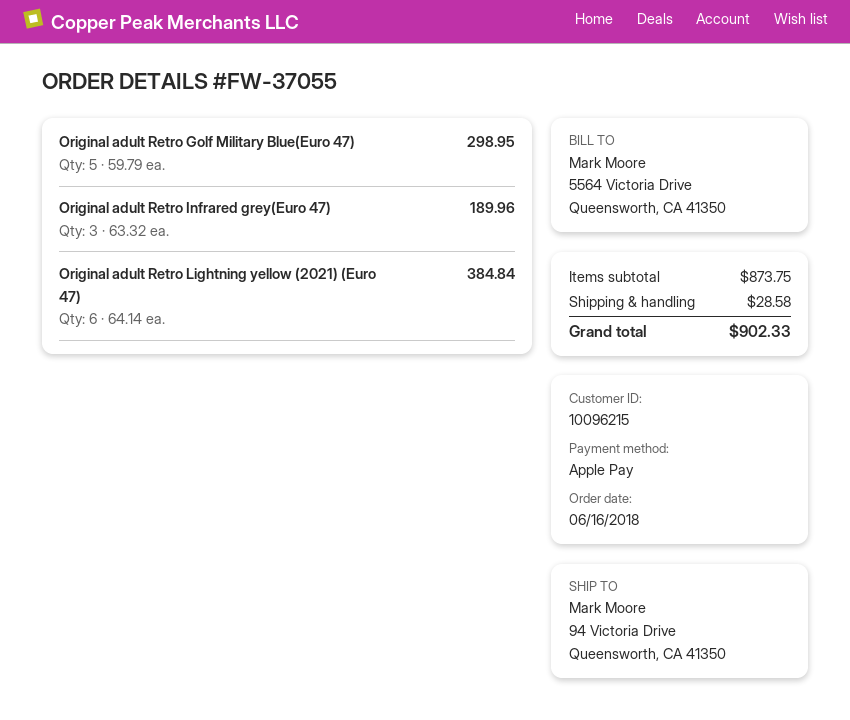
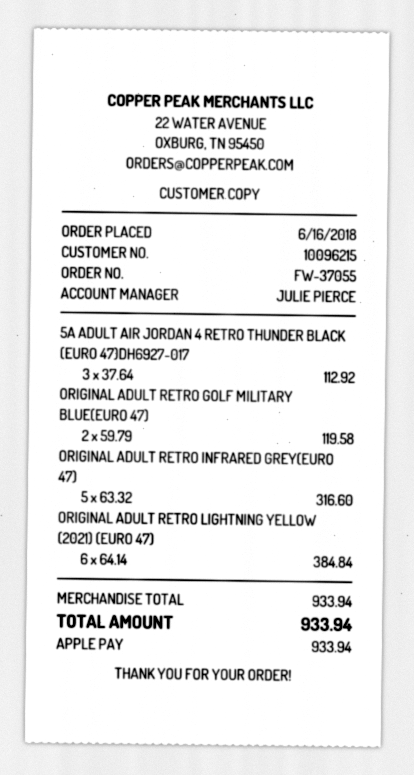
Original adult Retro Golf Military Blue(Euro 47): 5 x 59.79 = 298.95 -> 2 x 59.79 = 119.58
Original adult Retro Infrared grey(Euro 47): 3 x 63.32 = 189.96 -> 5 x 63.32 = 316.60
5A ADULT AIR JORDAN 4 RETRO THUNDER BLACK (EURO 47)DH6927-017: none -> 3 x 37.64 = 112.92
subtotal: 873.75 -> 933.94
shipping: 28.58 -> none
total: 902.33 -> 933.94

